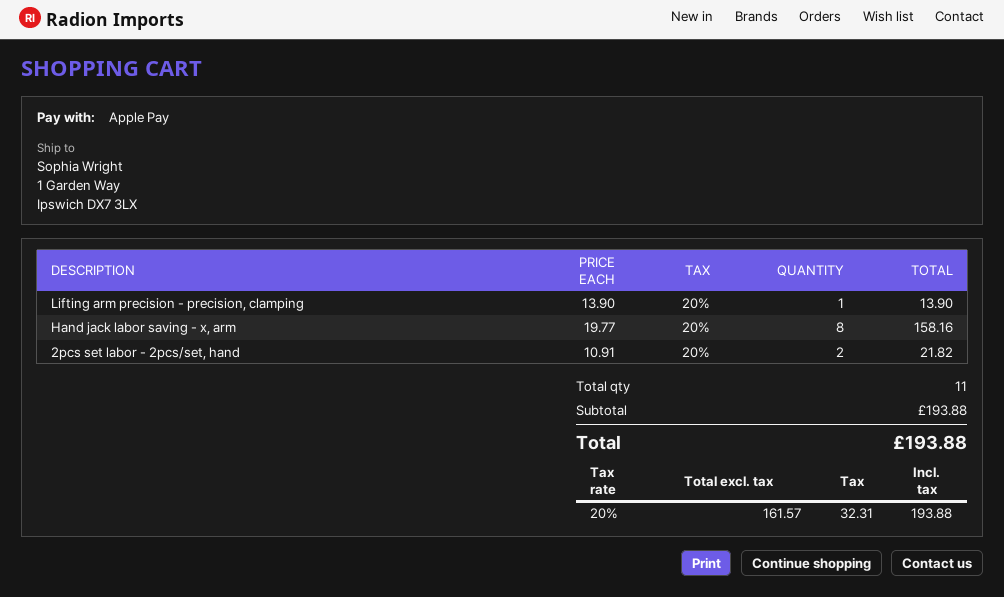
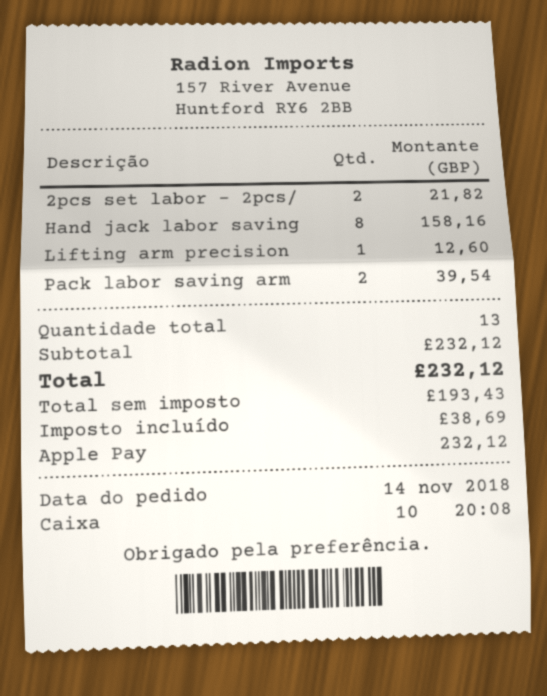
Lifting arm precision - precision, clamping: 1 for 13.90 -> 1 for 12.60
Pack labor saving arm: none -> 2 for 39.54
total quantity: 11 -> 13
subtotal: 193.88 -> 232.12
net: 161.57 -> 193.43
tax: 32.31 -> 38.69
total: 193.88 -> 232.12

